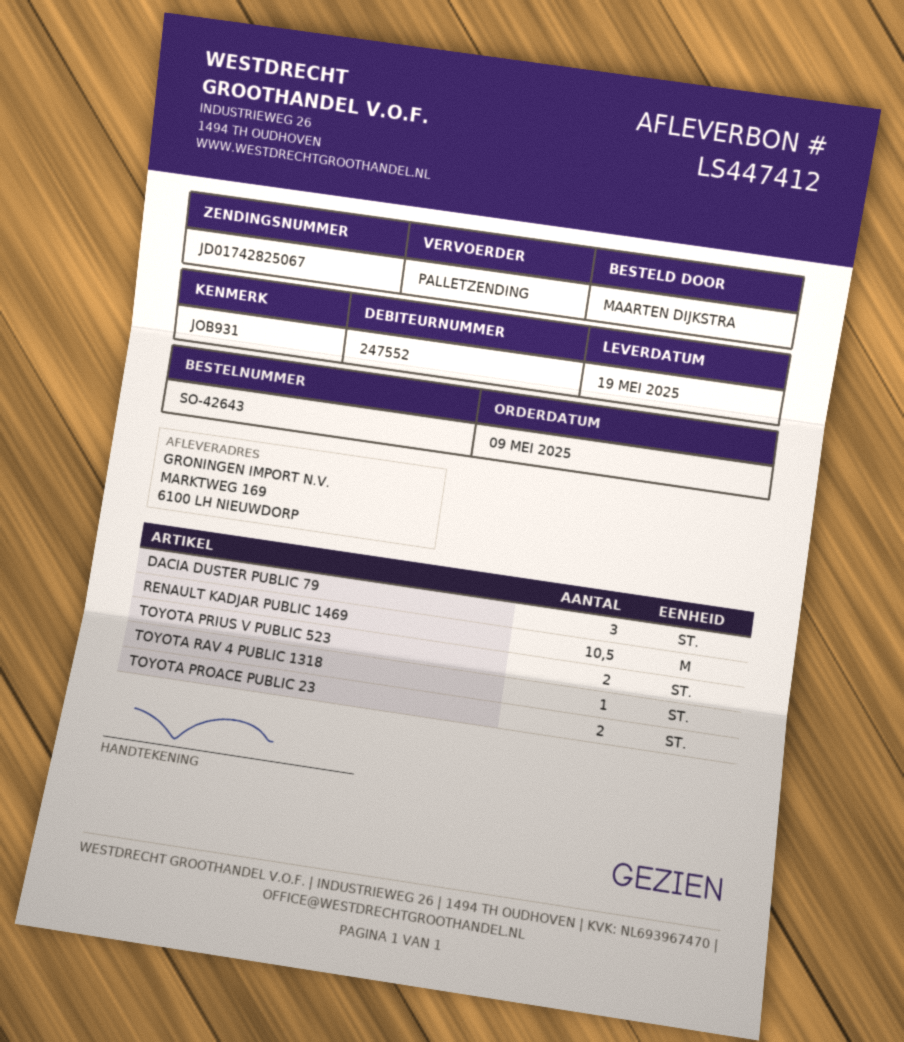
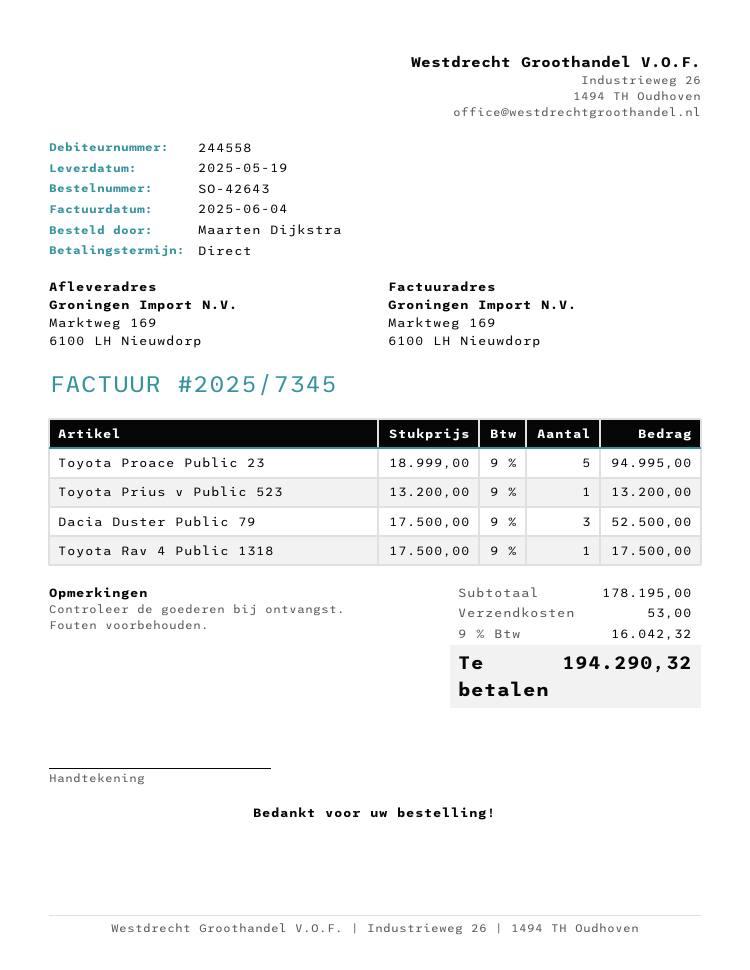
customer number: 247552 -> 244558
RENAULT KADJAR PUBLIC 1469: 10.5 -> none
TOYOTA PRIUS V PUBLIC 523: 2 -> 1
TOYOTA PROACE PUBLIC 23: 2 -> 5

